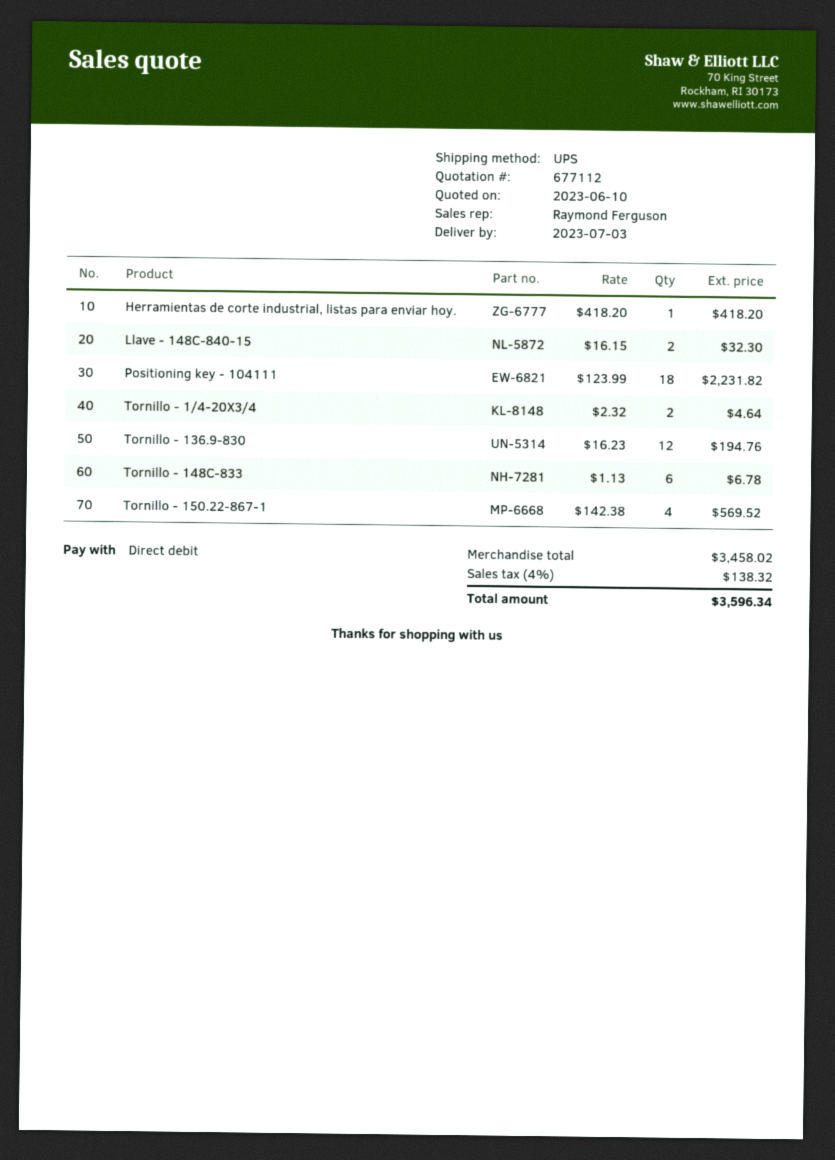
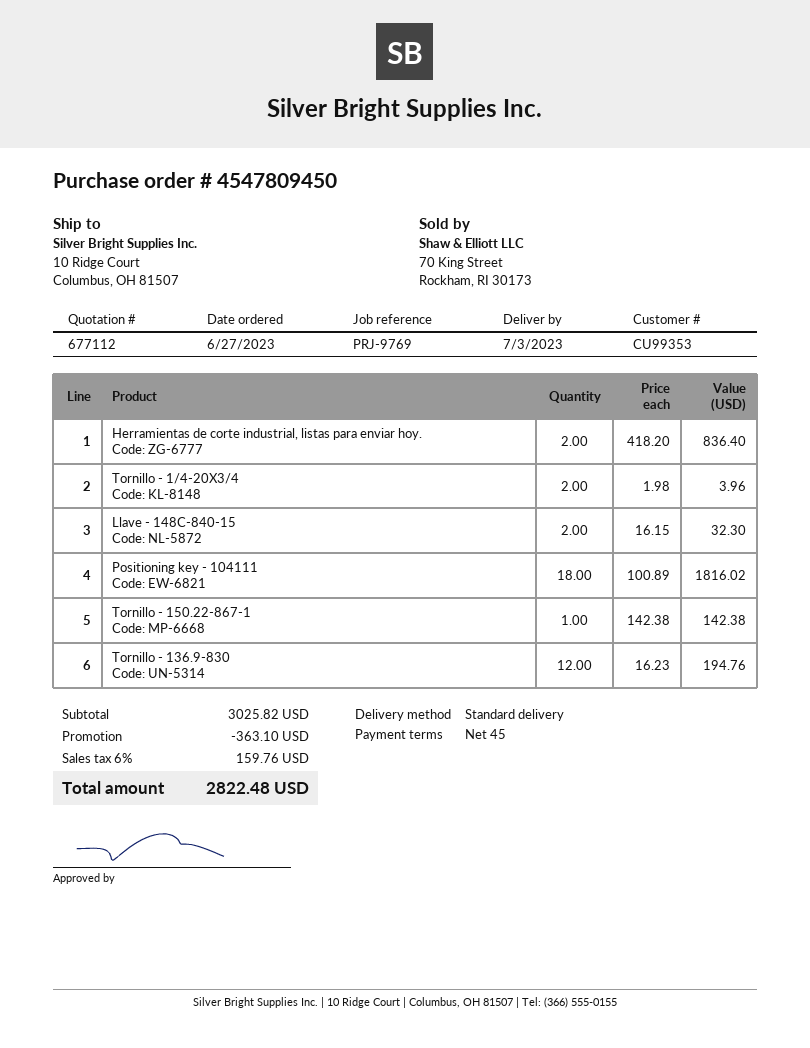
shipping method: UPS -> standard
Herramientas de corte industrial, listas para enviar hoy.: 1 x 418.20 = 418.20 -> 2 x 418.20 = 836.40
Positioning key - 104111: 18 x 123.99 = 2231.82 -> 18 x 100.89 = 1816.02
Tornillo - 1/4-20X3/4: 2 x 2.32 = 4.64 -> 2 x 1.98 = 3.96
Tornillo - 148C-833: 6 x 1.13 = 6.78 -> none
Tornillo - 150.22-867-1: 4 x 142.38 = 569.52 -> 1 x 142.38 = 142.38
subtotal: 3458.02 -> 3025.82
discount: none -> 363.10
tax: 4% = 138.32 -> 6% = 159.76
total: 3596.34 -> 2822.48

